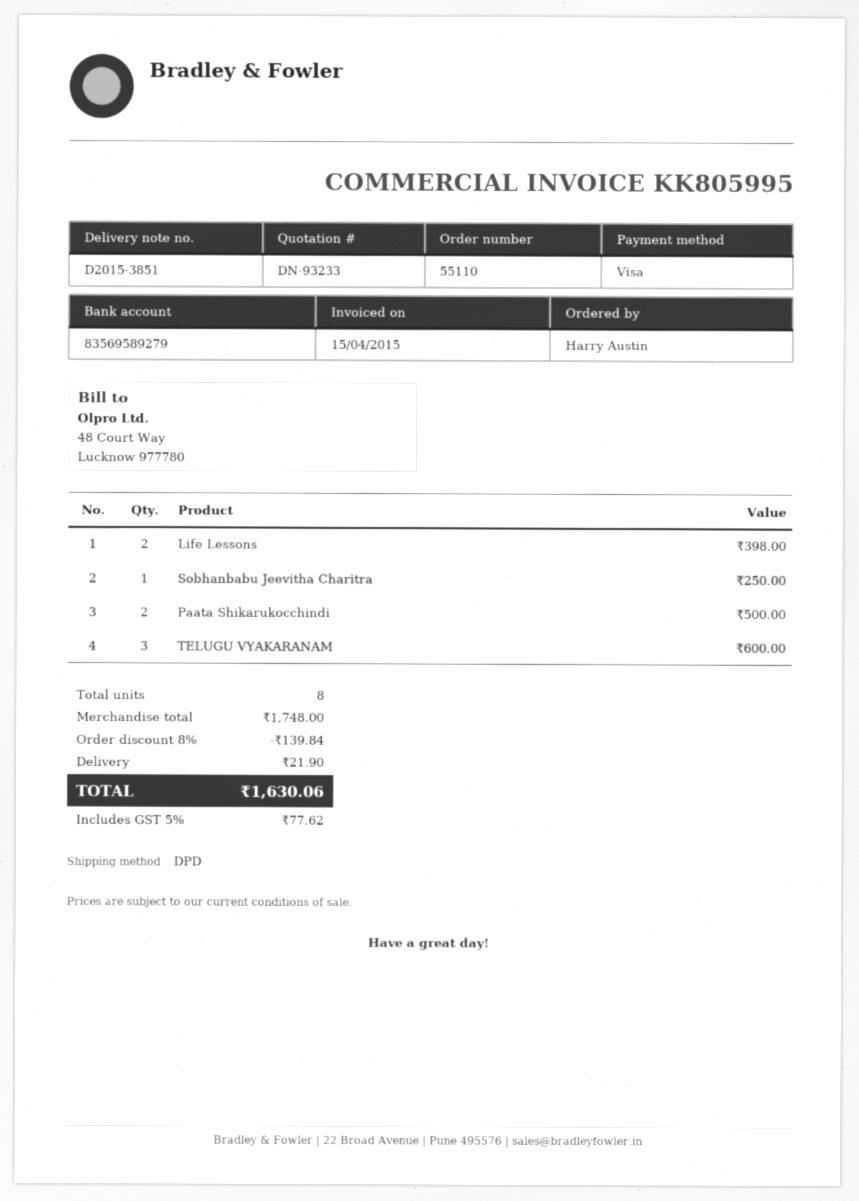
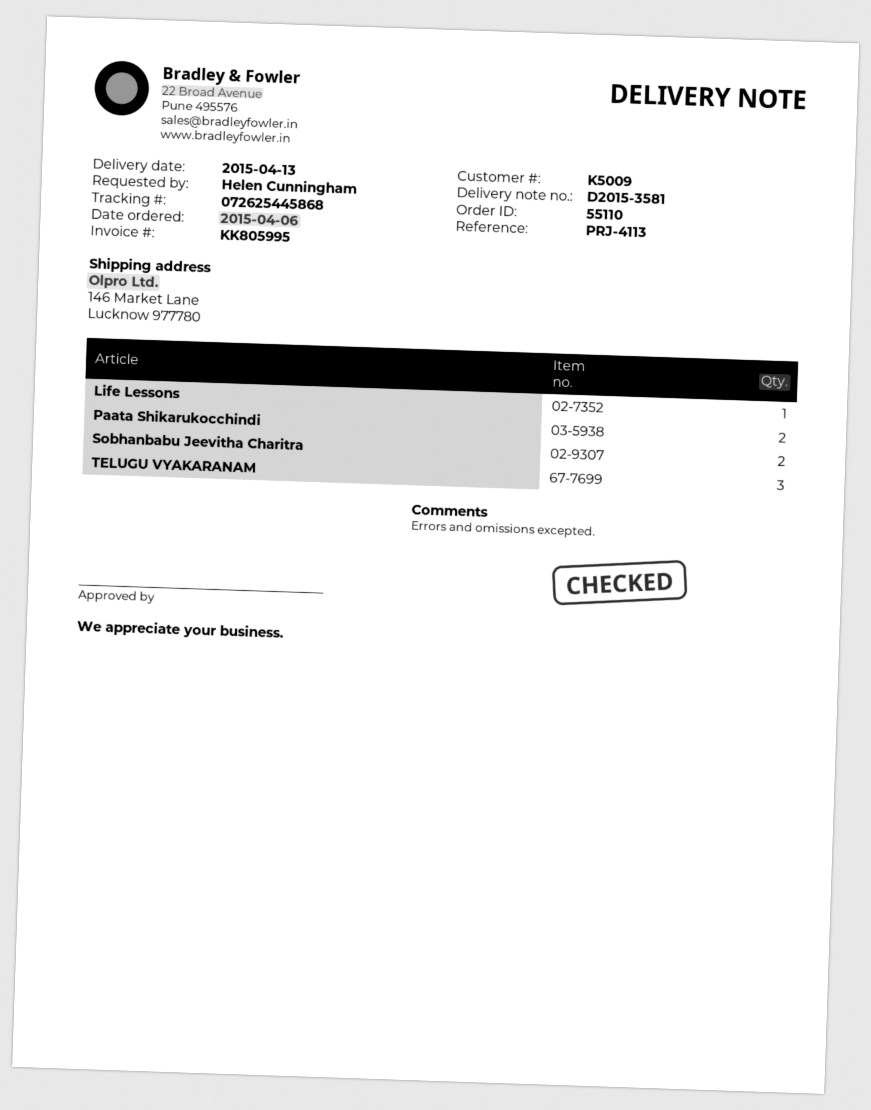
delivery note number: D2015-3851 -> D2015-3581
ordered by: Harry Austin -> Helen Cunningham
Life Lessons: 2 -> 1
Sobhanbabu Jeevitha Charitra: 1 -> 2

